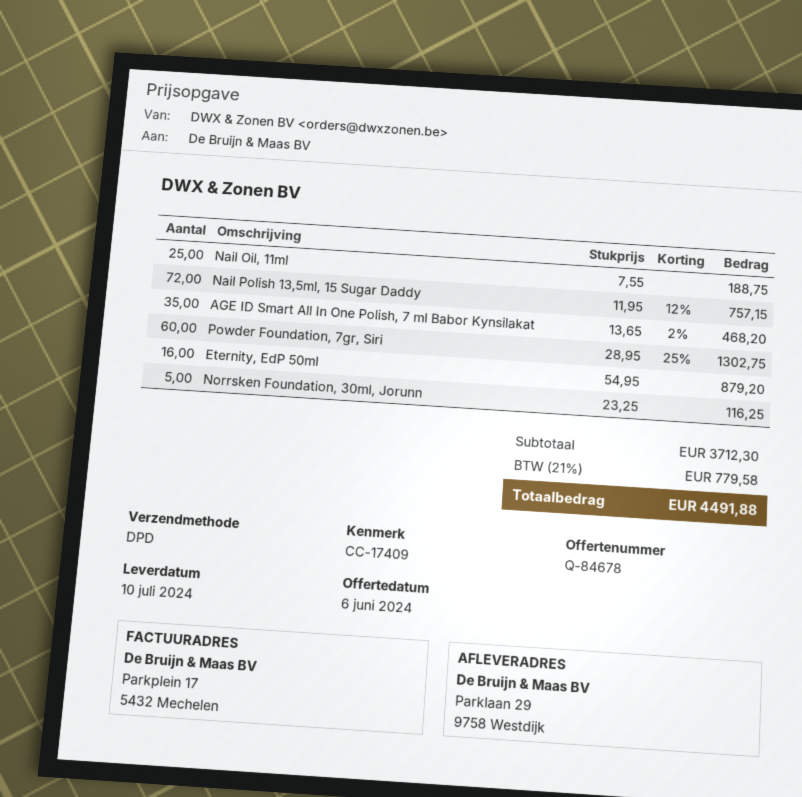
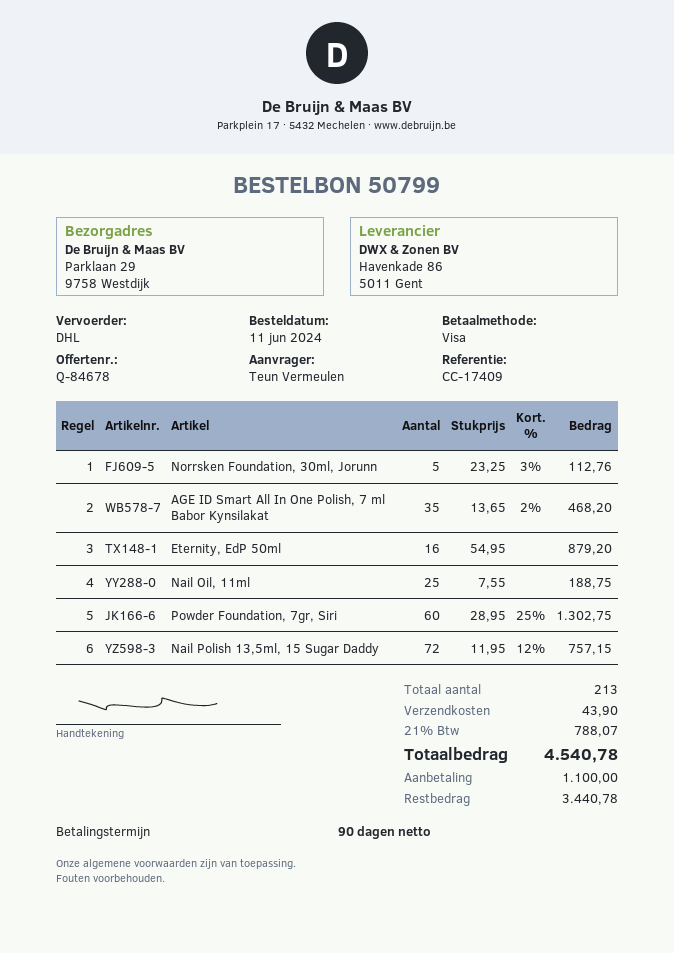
shipping method: DPD -> DHL
Norrsken Foundation, 30ml, Jorunn: 5 x 23.25 = 116.25 -> 5 x 23.25 - 3% = 112.76
shipping: none -> 43.90
tax: 21% = 779.58 -> 21% = 788.07
total: 4491.88 -> 4540.78

